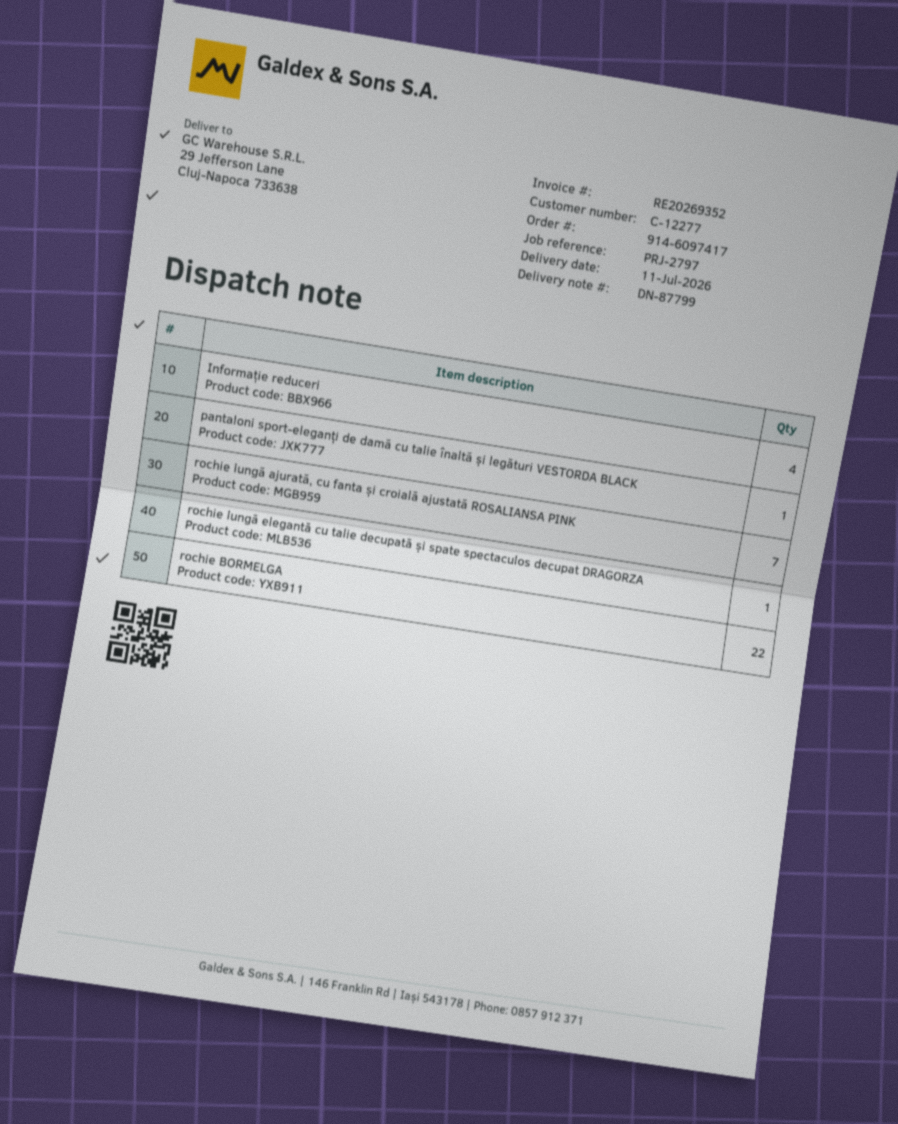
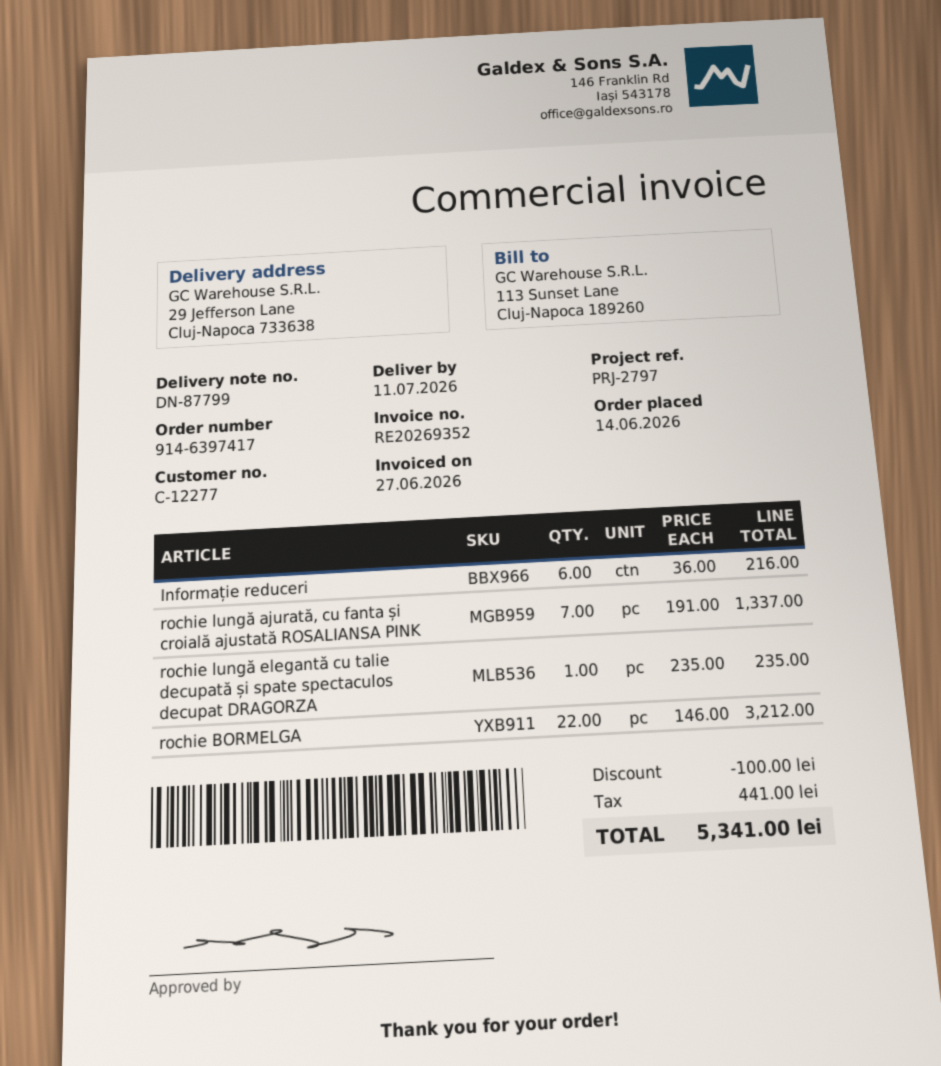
order number: 914-6097417 -> 914-6397417
Informație reduceri: 4 -> 6
pantaloni sport-eleganți de damă cu talie înaltă și legături VESTORDA BLACK: 1 -> none

